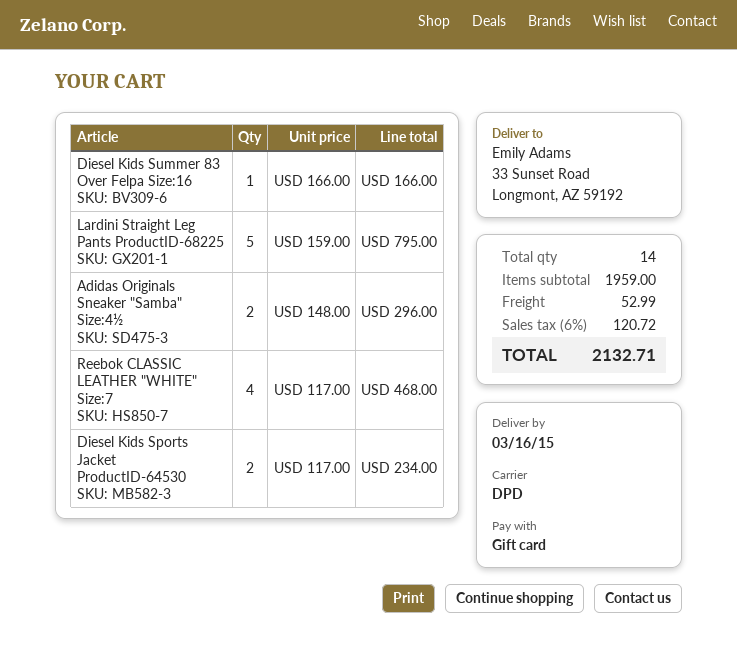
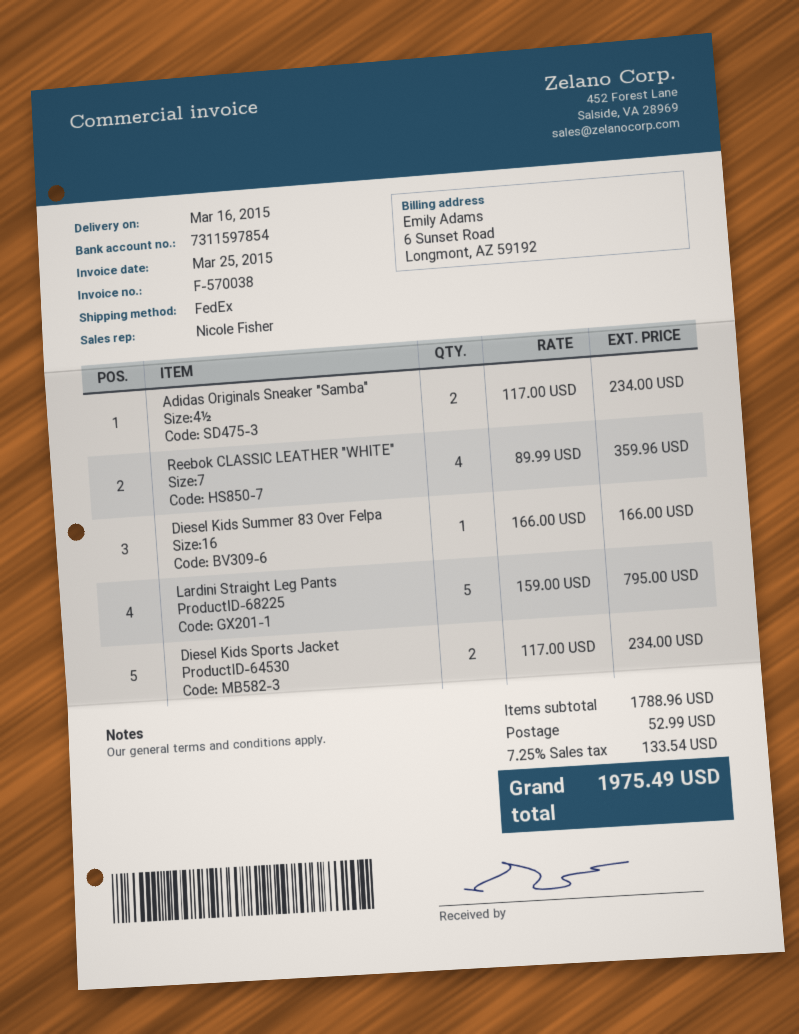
shipping method: DPD -> FedEx
Adidas Originals Sneaker "Samba" Size:4½: 2 x 148.00 = 296.00 -> 2 x 117.00 = 234.00
Reebok CLASSIC LEATHER "WHITE" Size:7: 4 x 117.00 = 468.00 -> 4 x 89.99 = 359.96
subtotal: 1959.00 -> 1788.96
tax: 6% = 120.72 -> 7.25% = 133.54
total: 2132.71 -> 1975.49

